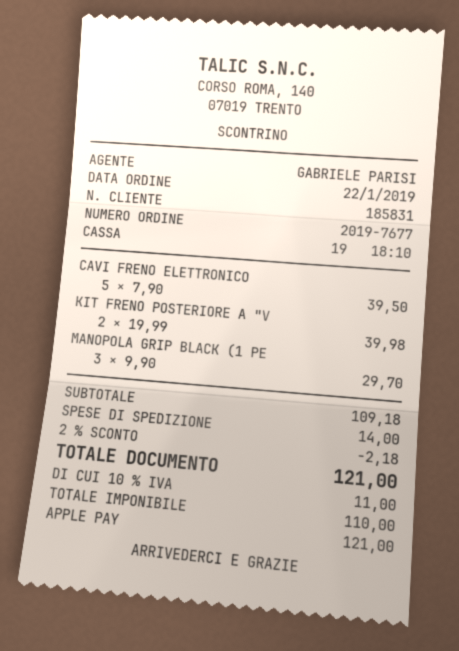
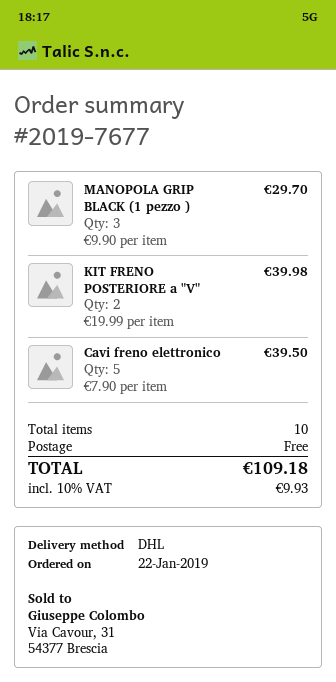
discount: 2% = 2.18 -> none
shipping: 14.00 -> 0.00
tax: 10% = 11.00 -> 10% = 9.93
total: 121.00 -> 109.18

